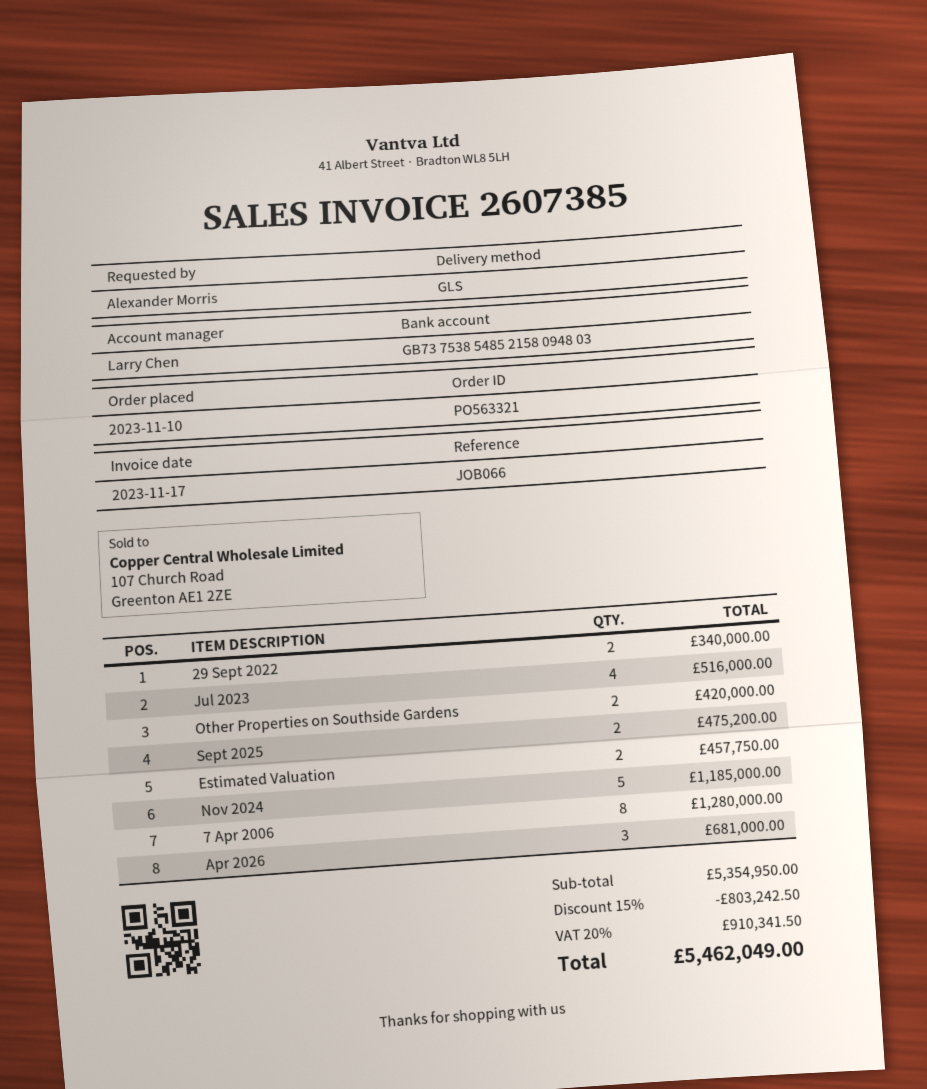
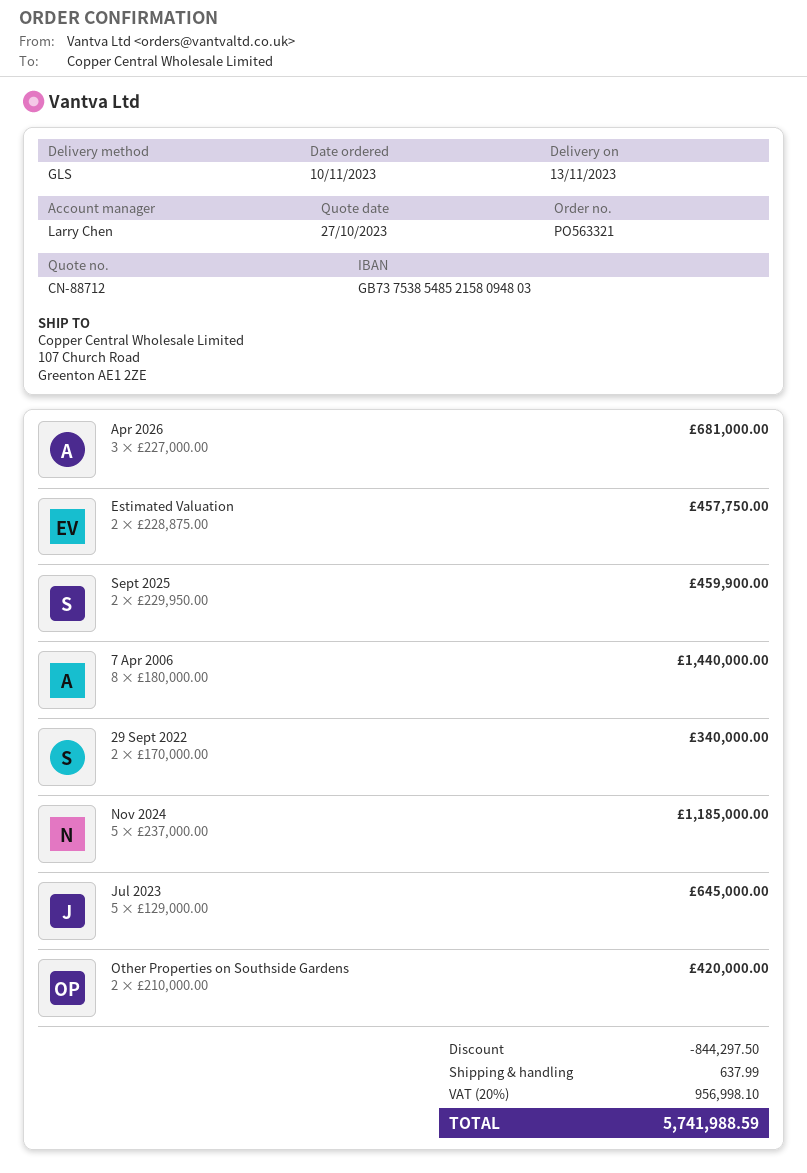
Jul 2023: 4 for 516000.00 -> 5 for 645000.00
Sept 2025: 2 for 475200.00 -> 2 for 459900.00
7 Apr 2006: 8 for 1280000.00 -> 8 for 1440000.00
discount: 803242.50 -> 844297.50
shipping: none -> 637.99
tax: 20% = 910341.50 -> 20% = 956998.10
total: 5462049.00 -> 5741988.59

